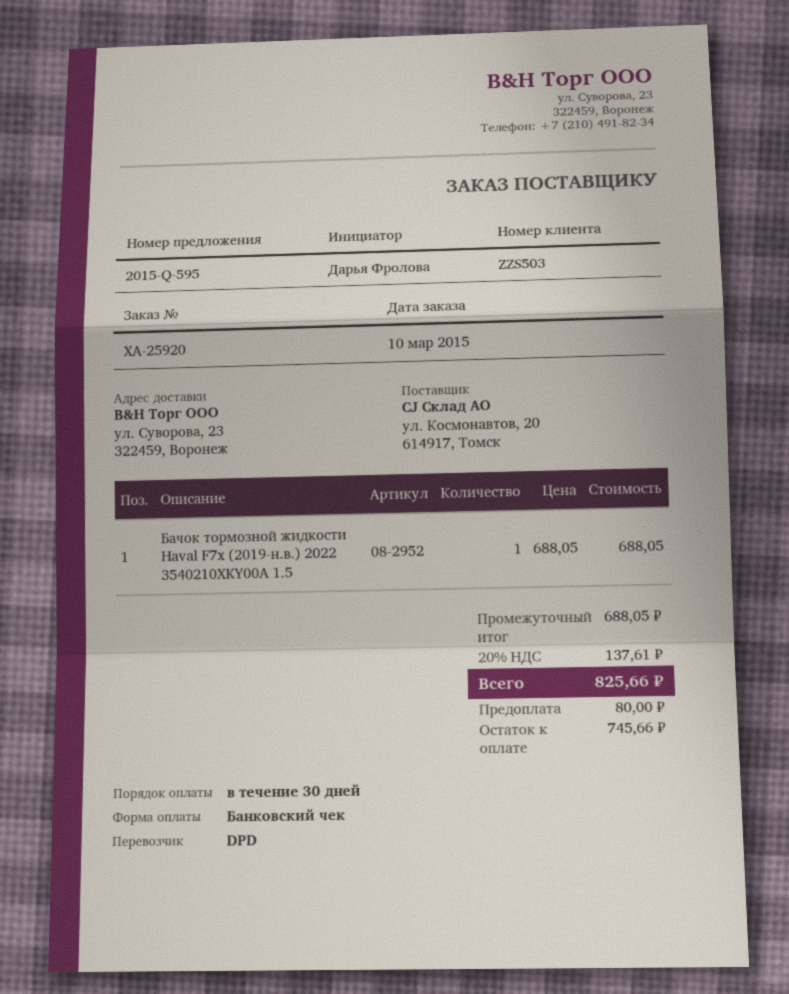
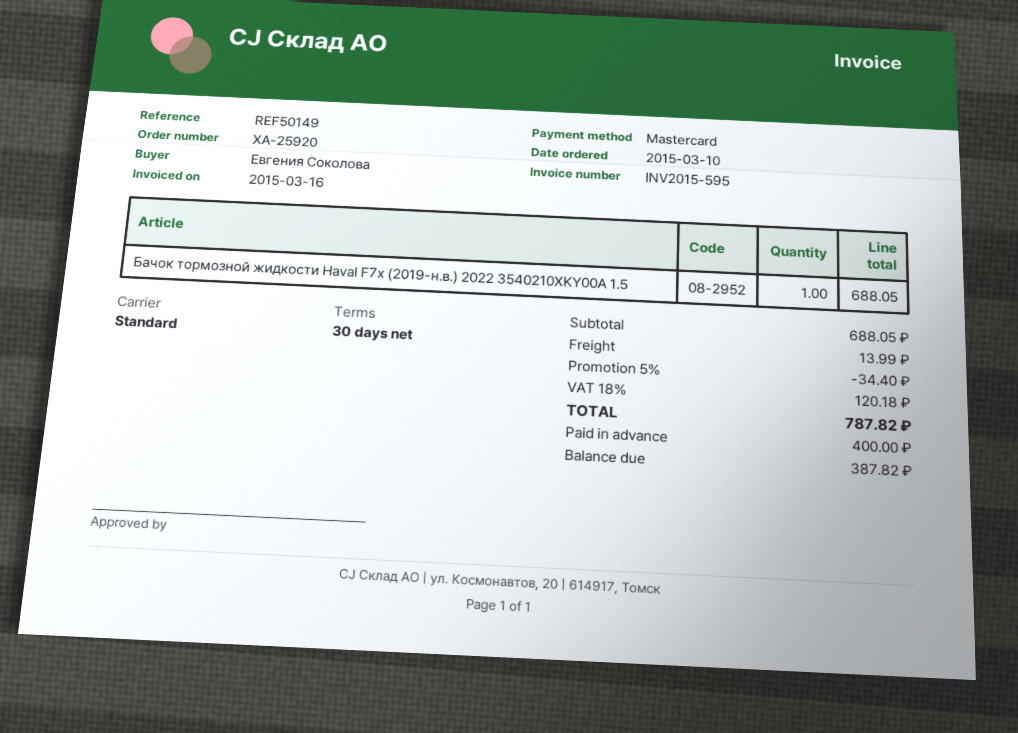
ordered by: Дарья Фролова -> Евгения Соколова
payment method: cheque -> Mastercard
shipping method: DPD -> standard
discount: none -> 5% = 34.40
shipping: none -> 13.99
tax: 20% = 137.61 -> 18% = 120.18
total: 825.66 -> 787.82
deposit: 80.00 -> 400.00
balance: 745.66 -> 387.82

